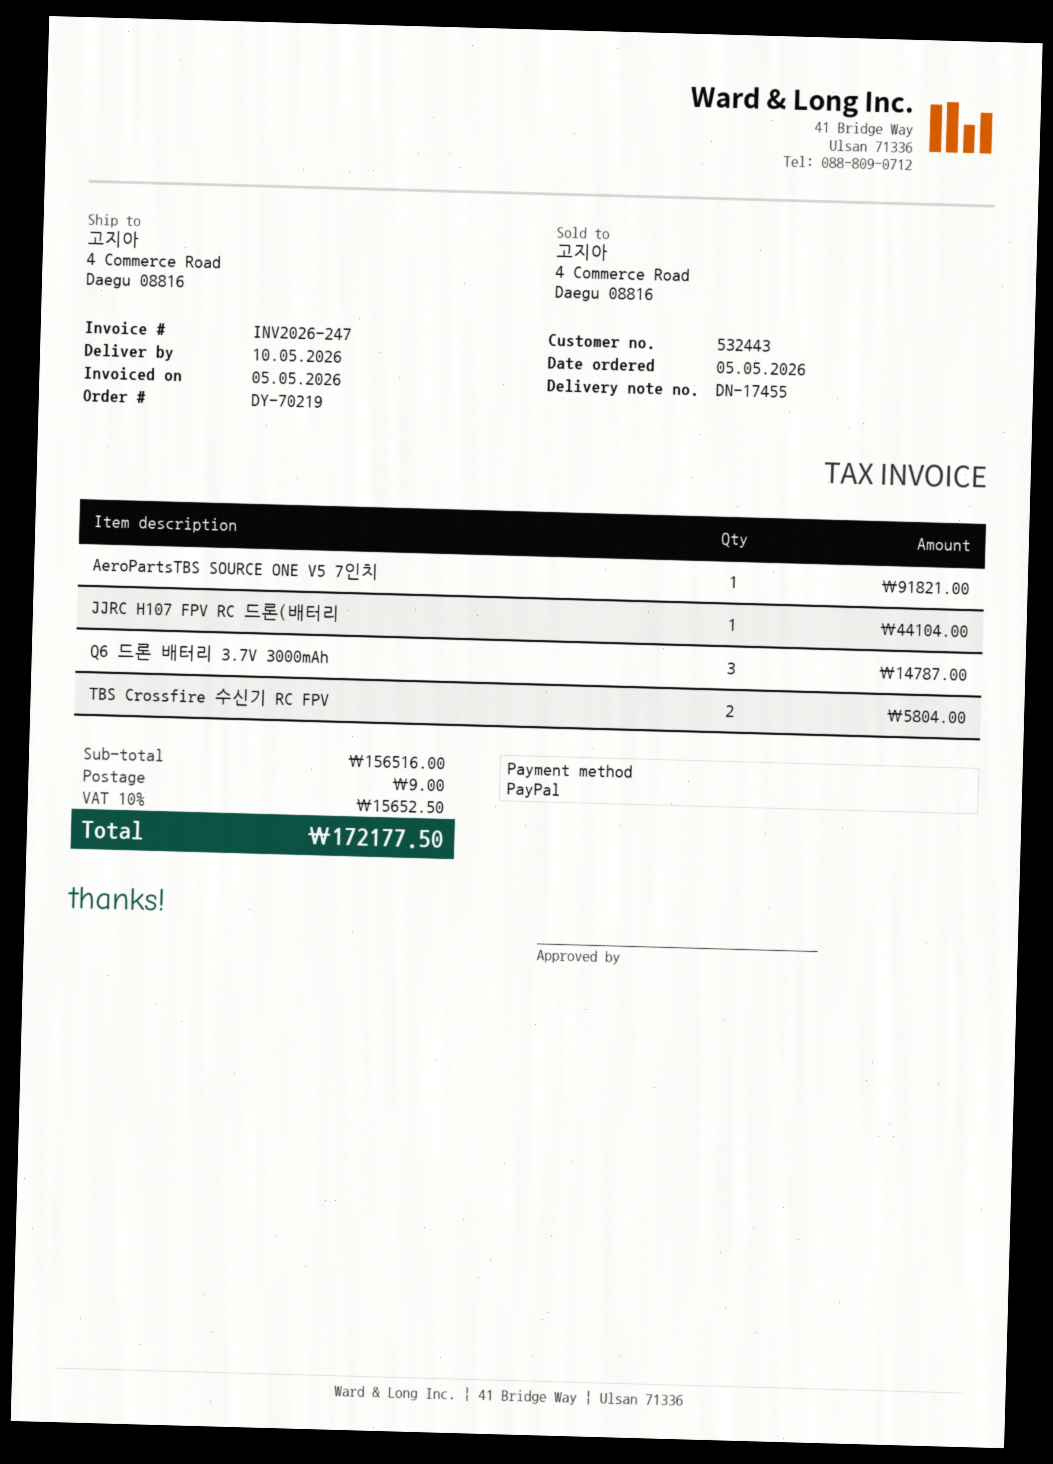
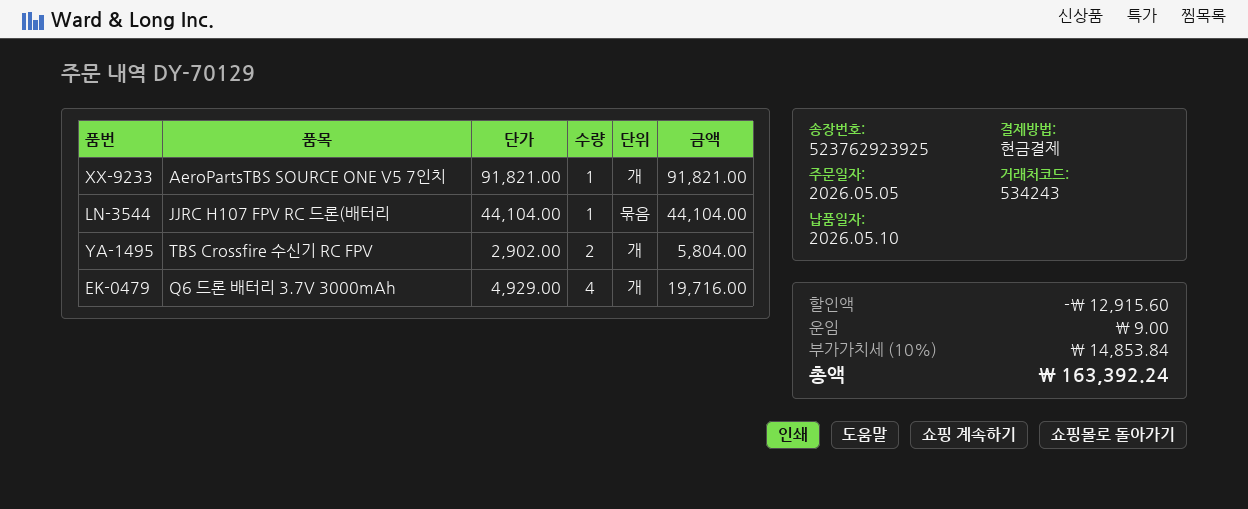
order number: DY-70219 -> DY-70129
customer number: 532443 -> 534243
payment method: PayPal -> cash
Q6 드론 배터리 3.7V 3000mAh: 3 for 14787.00 -> 4 for 19716.00
discount: none -> 12915.60
tax: 10% = 15652.50 -> 10% = 14853.84
total: 172177.50 -> 163392.24

